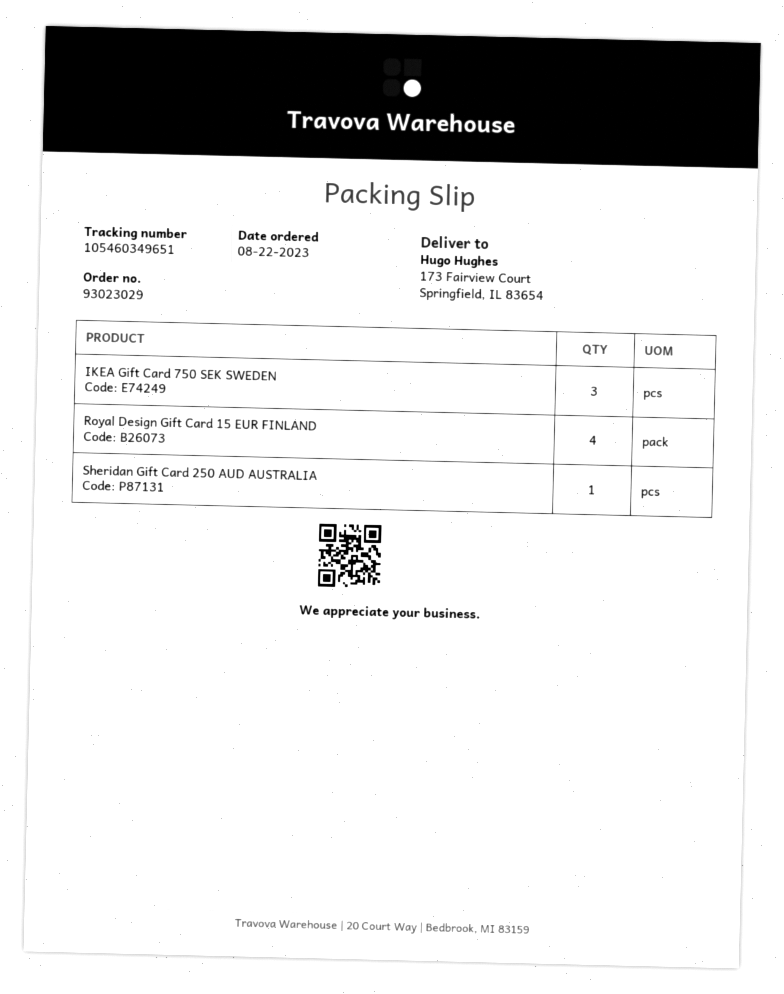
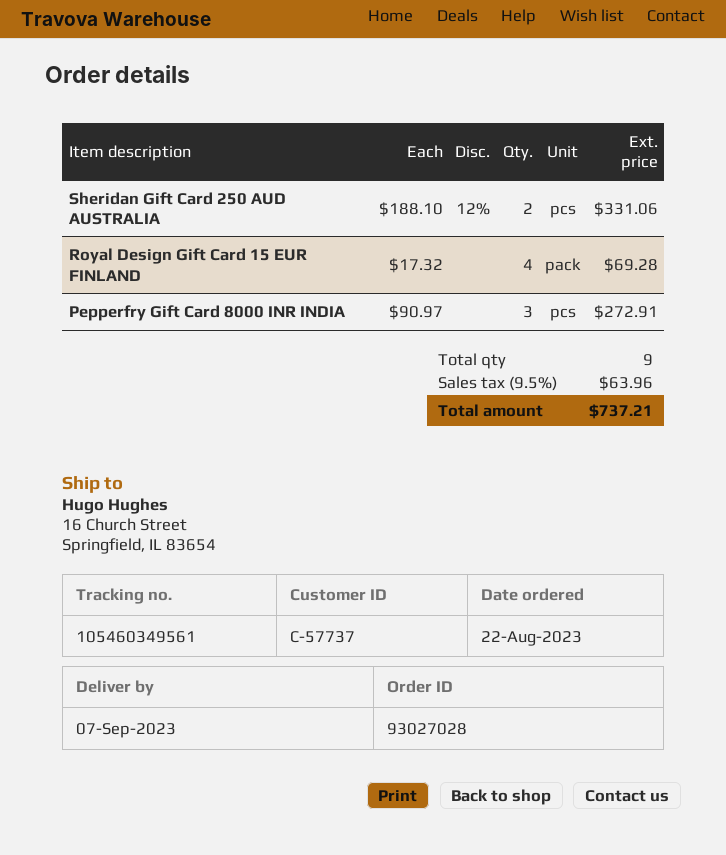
order number: 93023029 -> 93027028
tracking number: 105460349651 -> 105460349561
ship to: 173 Fairview Court, Springfield, IL 83654 -> 16 Church Street, Springfield, IL 83654
IKEA Gift Card 750 SEK SWEDEN: 3 -> none
Sheridan Gift Card 250 AUD AUSTRALIA: 1 -> 2
Pepperfry Gift Card 8000 INR INDIA: none -> 3

